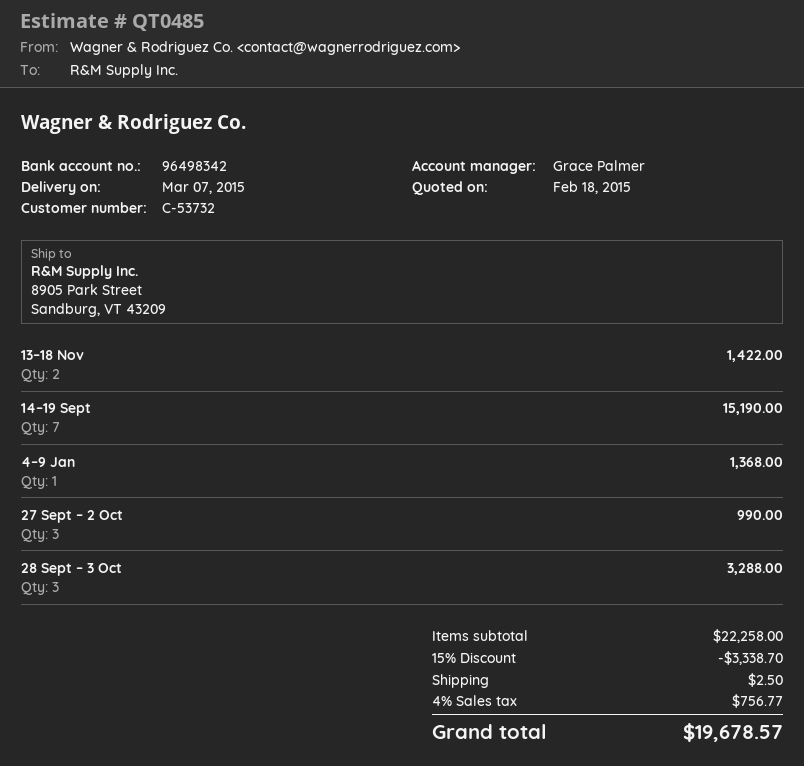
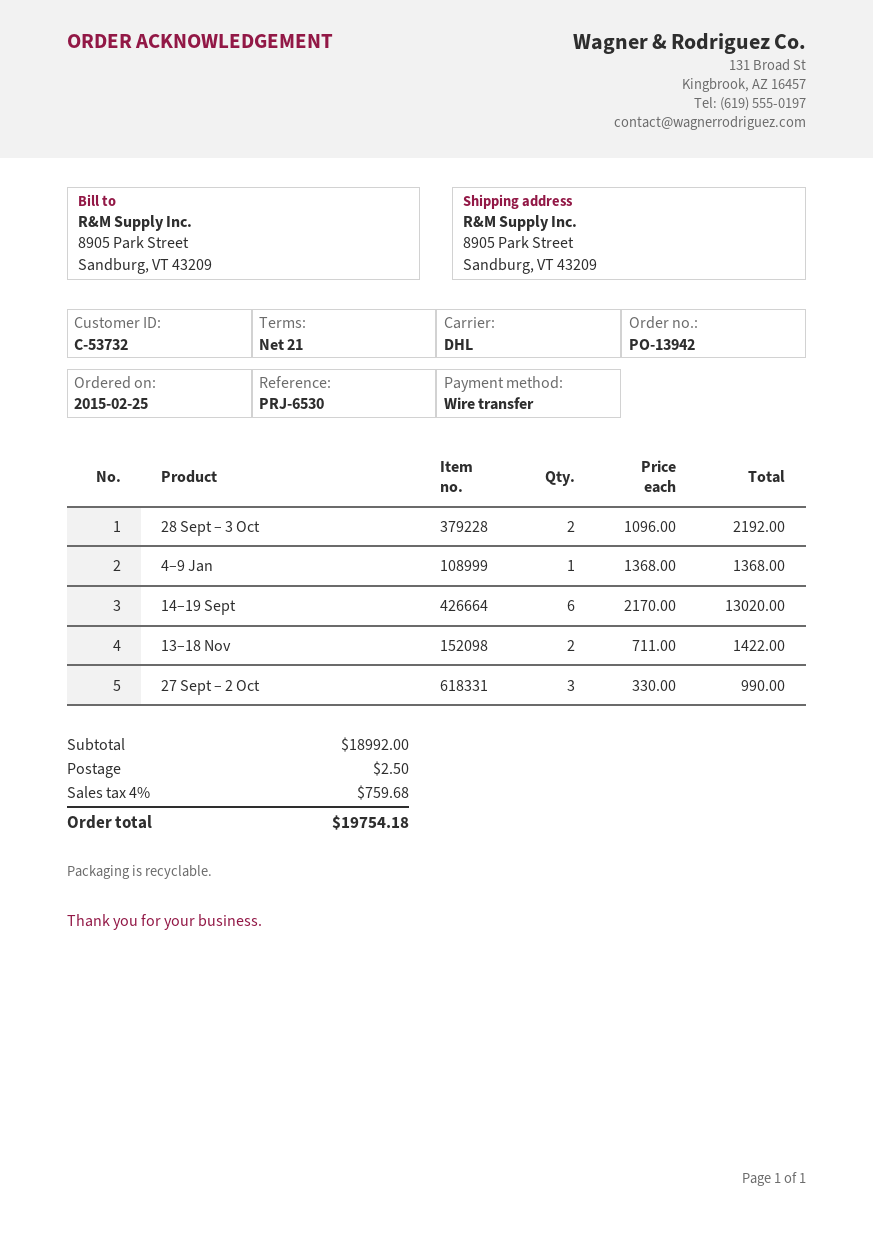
14–19 Sept: 7 for 15190.00 -> 6 for 13020.00
28 Sept – 3 Oct: 3 for 3288.00 -> 2 for 2192.00
subtotal: 22258.00 -> 18992.00
discount: 15% = 3338.70 -> none
tax: 4% = 756.77 -> 4% = 759.68
total: 19678.57 -> 19754.18

